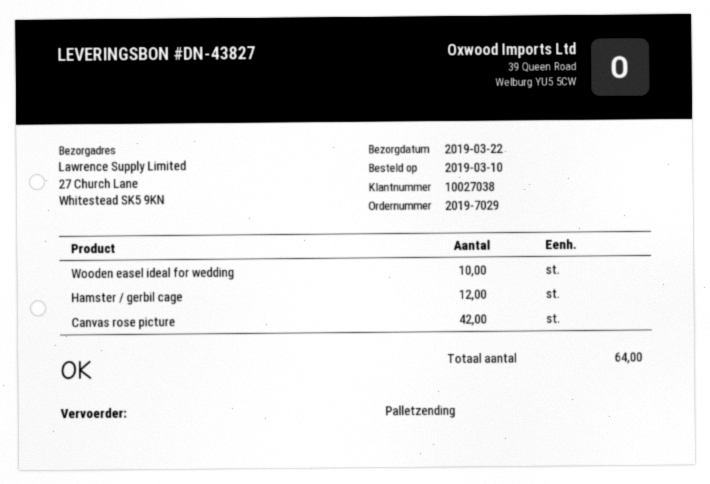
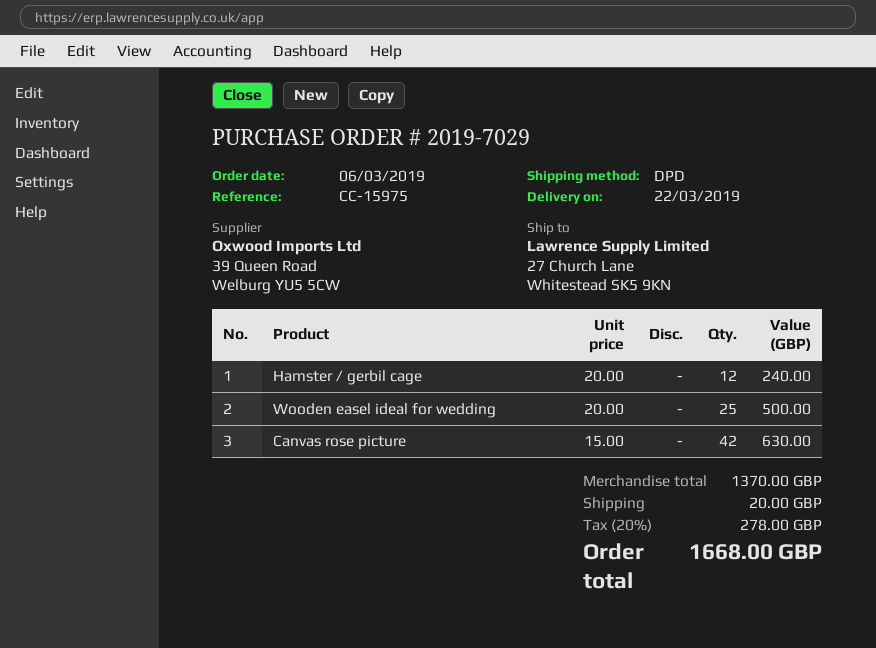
order date: 2019-03-10 -> 2019-03-06
shipping method: pallet freight -> DPD
Wooden easel ideal for wedding: 10 -> 25

